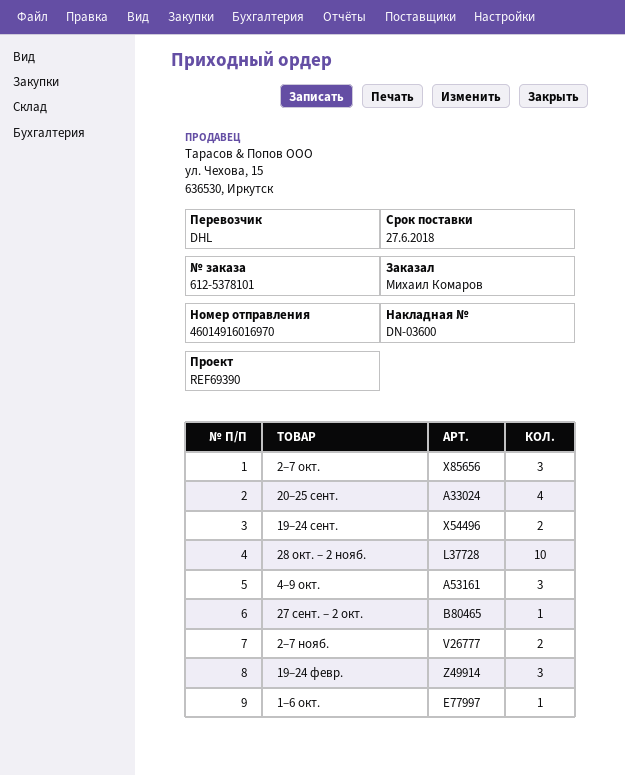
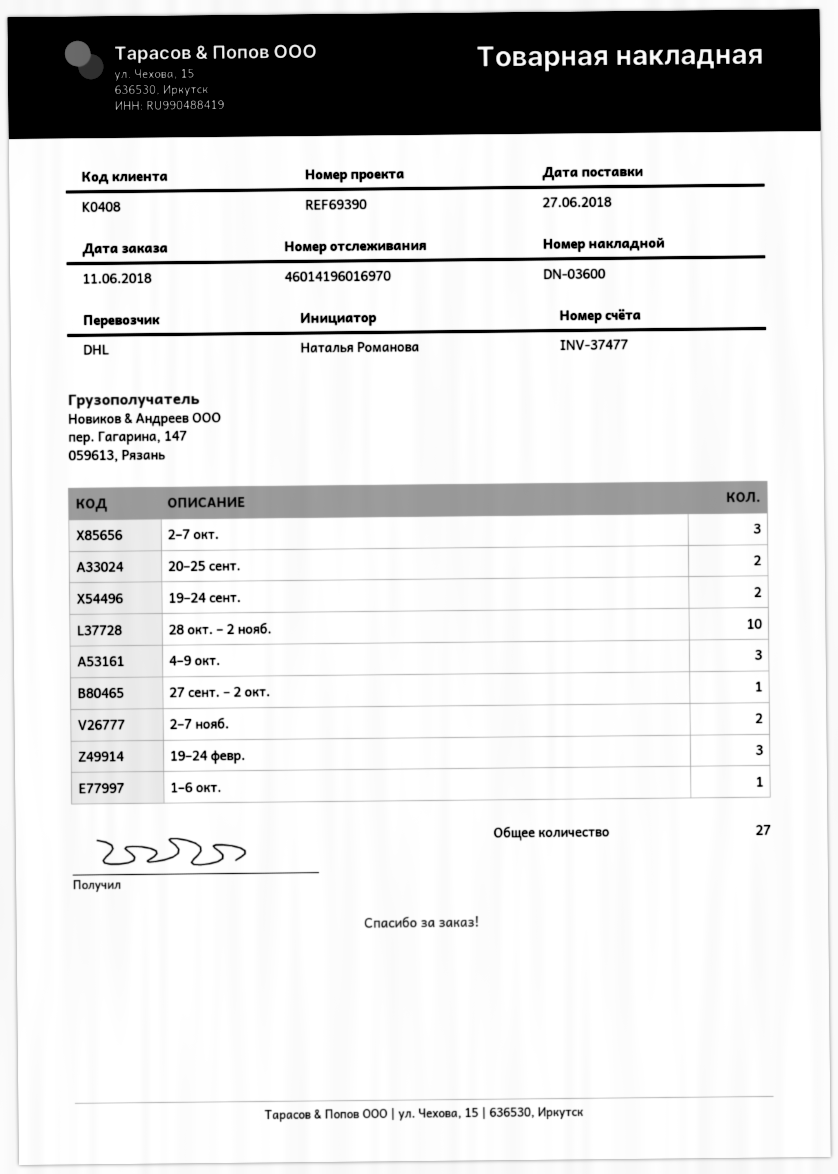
ordered by: Михаил Комаров -> Наталья Романова
tracking number: 46014916016970 -> 46014196016970
20–25 сент.: 4 -> 2

